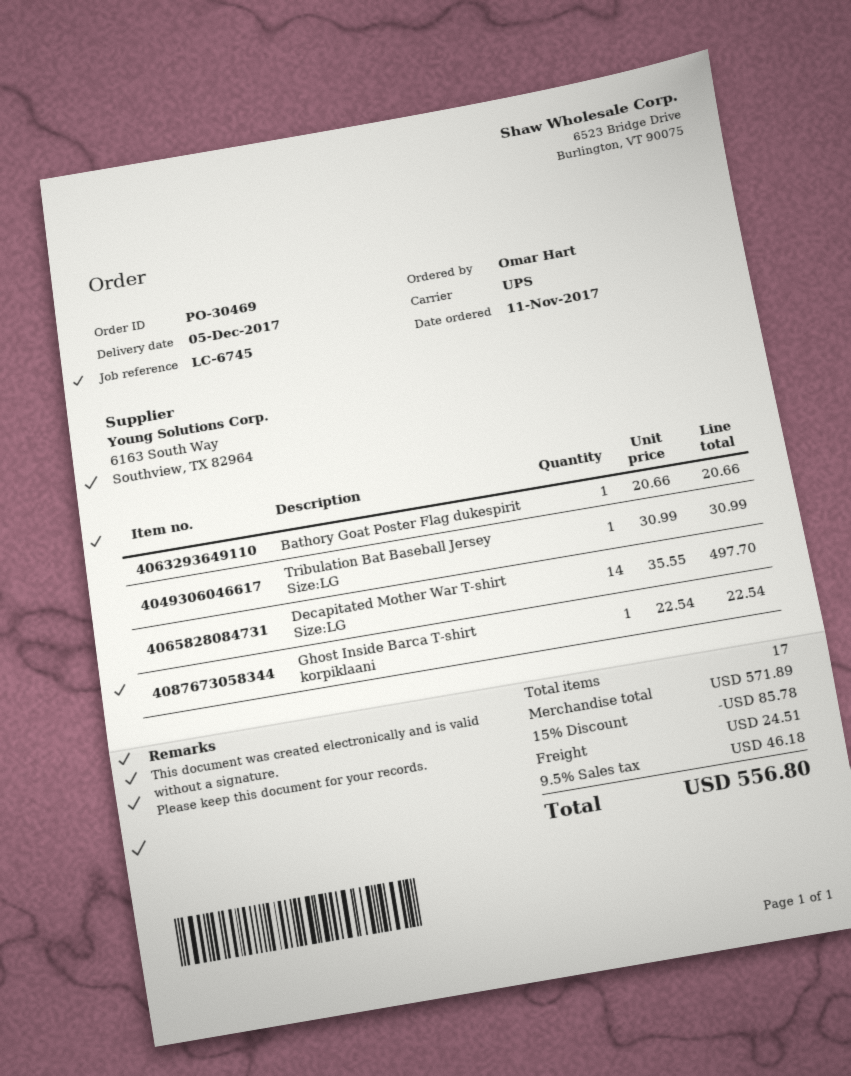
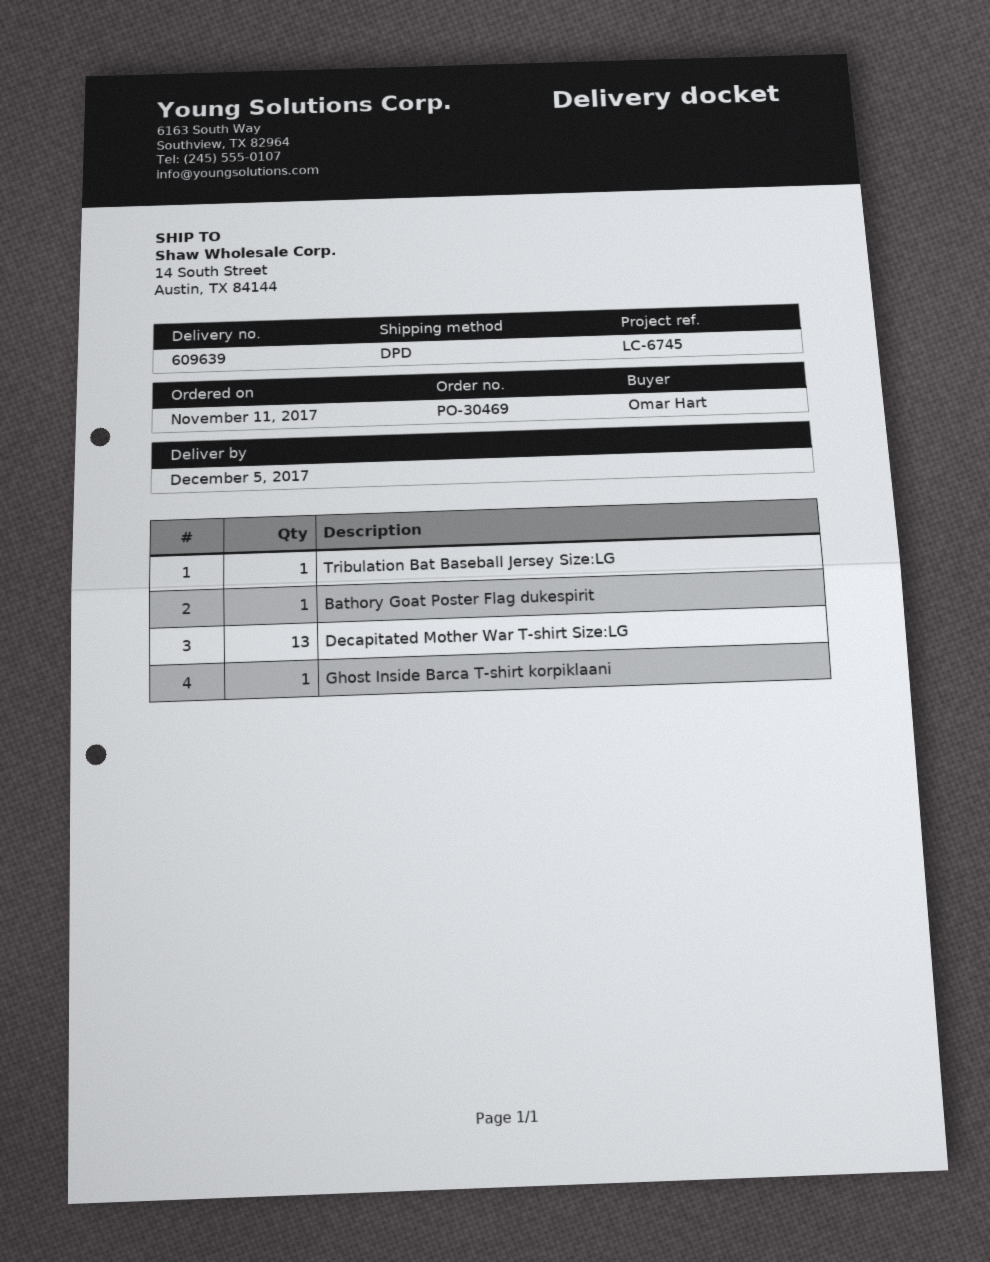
shipping method: UPS -> DPD
Decapitated Mother War T-shirt Size:LG: 14 -> 13

